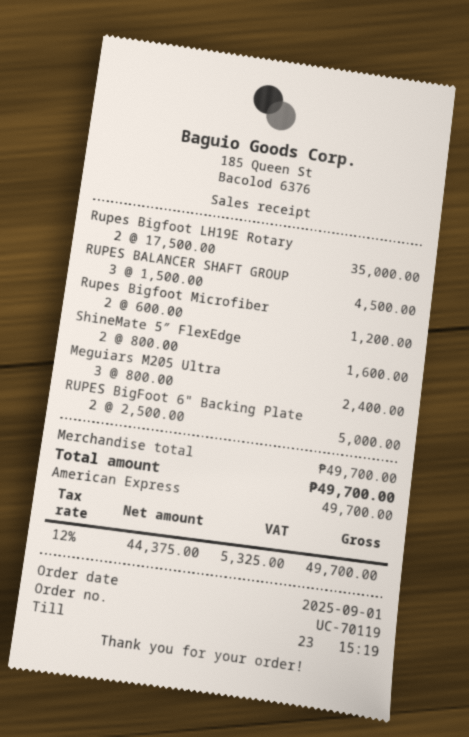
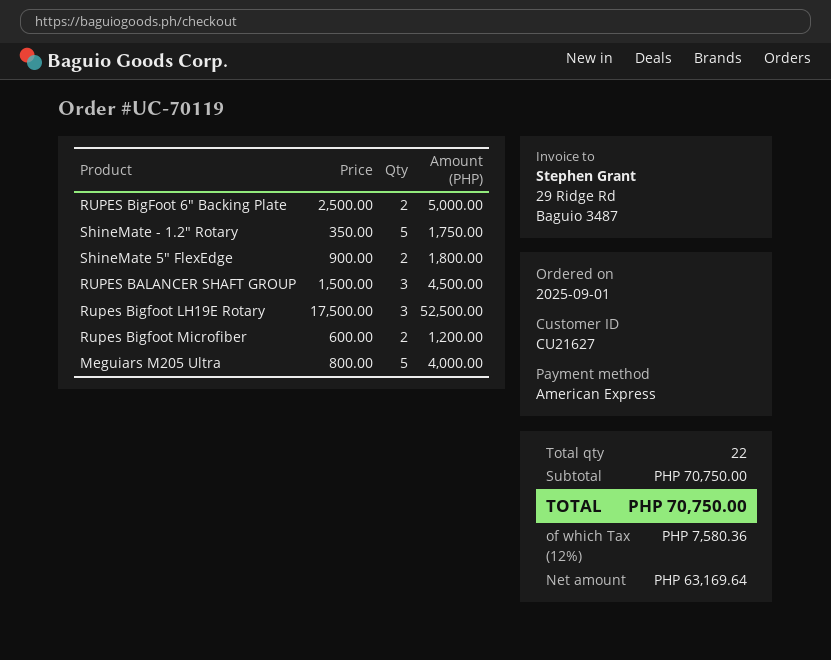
Rupes Bigfoot LH19E Rotary: 2 x 17500.00 = 35000.00 -> 3 x 17500.00 = 52500.00
ShineMate 5″ FlexEdge: 2 x 800.00 = 1600.00 -> 2 x 900.00 = 1800.00
Meguiars M205 Ultra: 3 x 800.00 = 2400.00 -> 5 x 800.00 = 4000.00
ShineMate - 1.2" Rotary: none -> 5 x 350.00 = 1750.00
subtotal: 49700.00 -> 70750.00
net: 44375.00 -> 63169.64
tax: 12% = 5325.00 -> 12% = 7580.36
total: 49700.00 -> 70750.00

